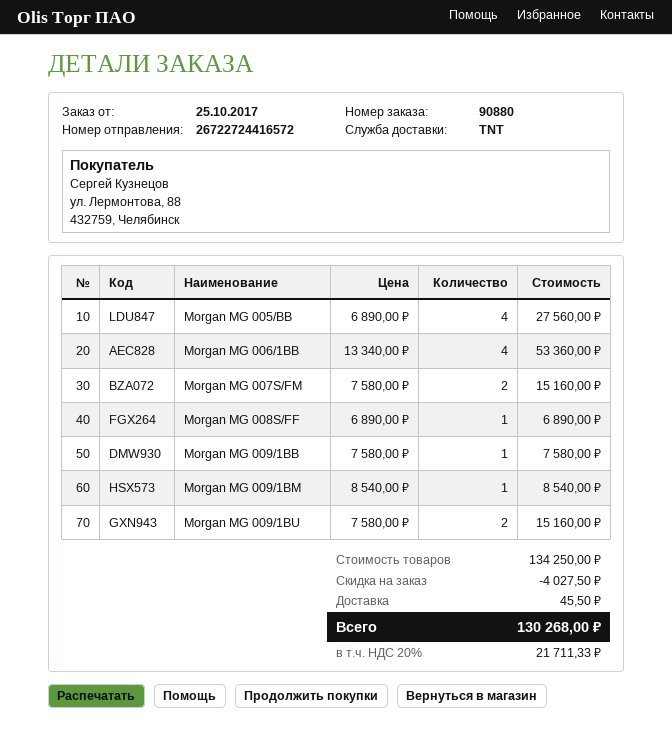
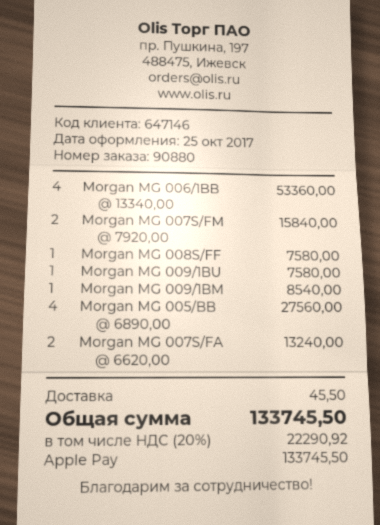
Morgan MG 007S/FM: 2 x 7580.00 = 15160.00 -> 2 x 7920.00 = 15840.00
Morgan MG 008S/FF: 1 x 6890.00 = 6890.00 -> 1 x 7580.00 = 7580.00
Morgan MG 009/1BB: 1 x 7580.00 = 7580.00 -> none
Morgan MG 009/1BU: 2 x 7580.00 = 15160.00 -> 1 x 7580.00 = 7580.00
Morgan MG 007S/FA: none -> 2 x 6620.00 = 13240.00
discount: 4027.50 -> none
tax: 20% = 21711.33 -> 20% = 22290.92
total: 130268.00 -> 133745.50

